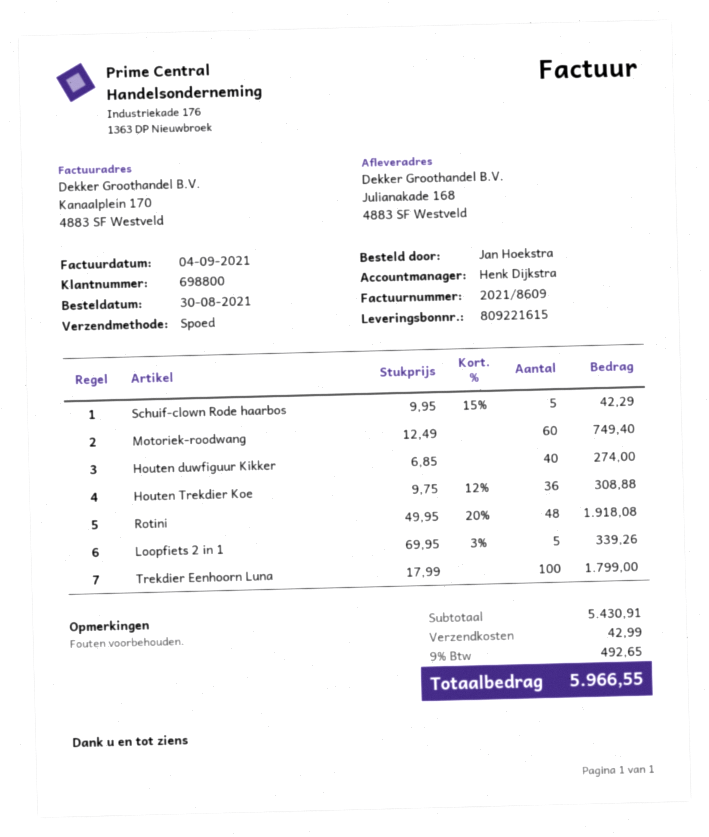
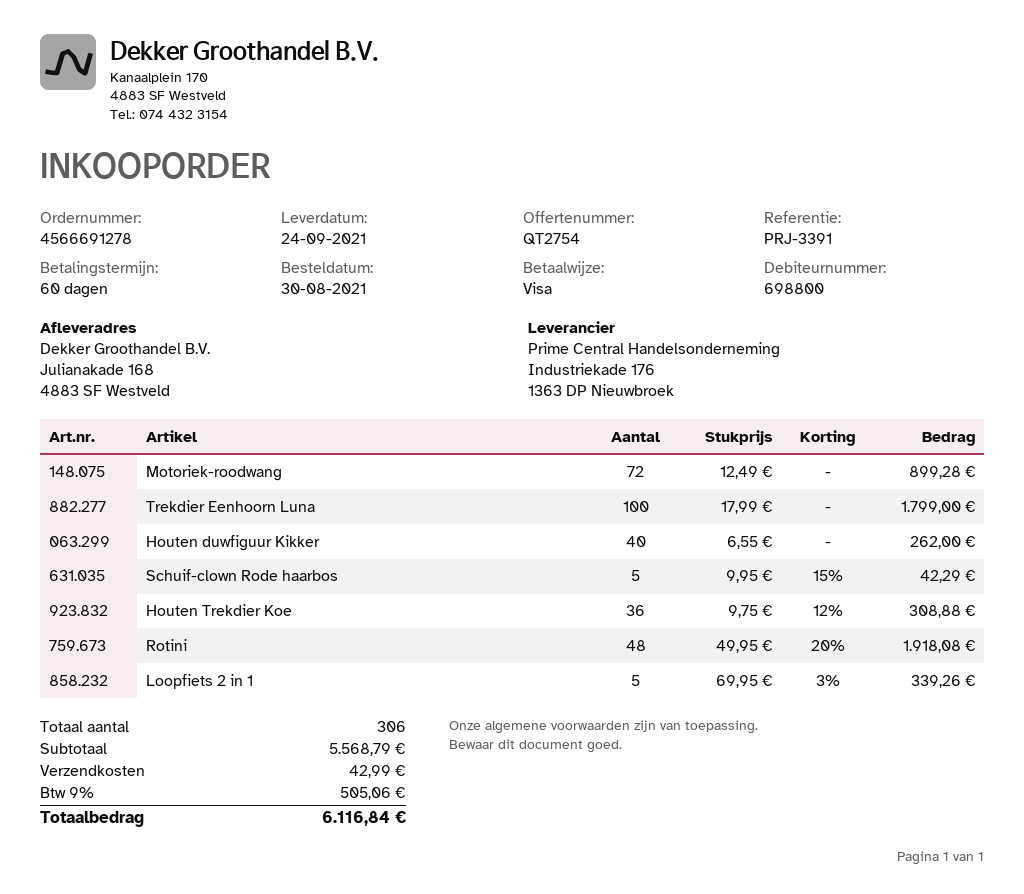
Motoriek-roodwang: 60 x 12.49 = 749.40 -> 72 x 12.49 = 899.28
Houten duwfiguur Kikker: 40 x 6.85 = 274.00 -> 40 x 6.55 = 262.00
subtotal: 5430.91 -> 5568.79
tax: 9% = 492.65 -> 9% = 505.06
total: 5966.55 -> 6116.84

